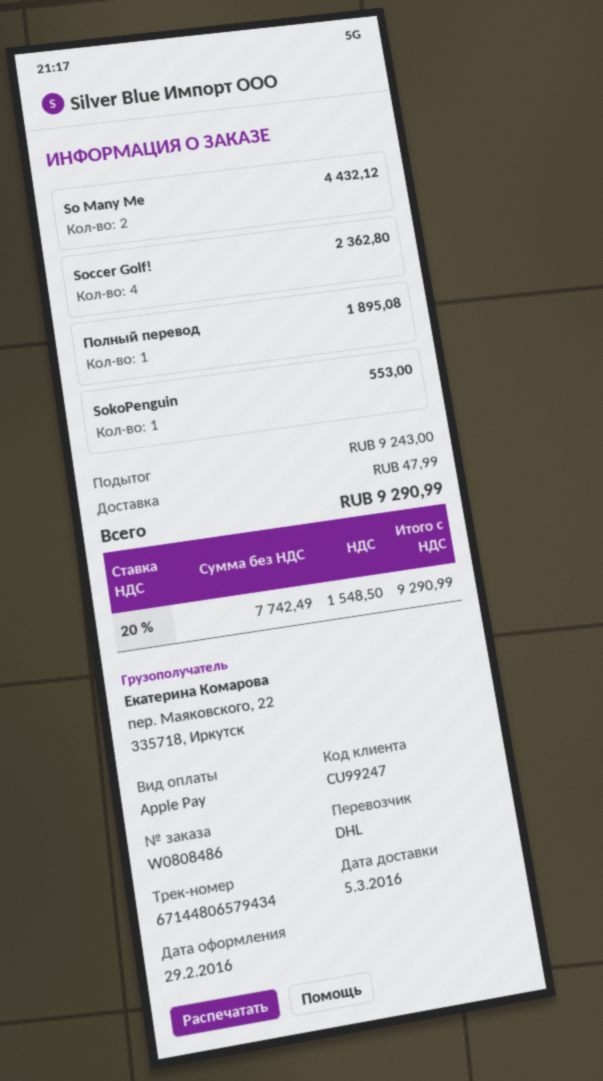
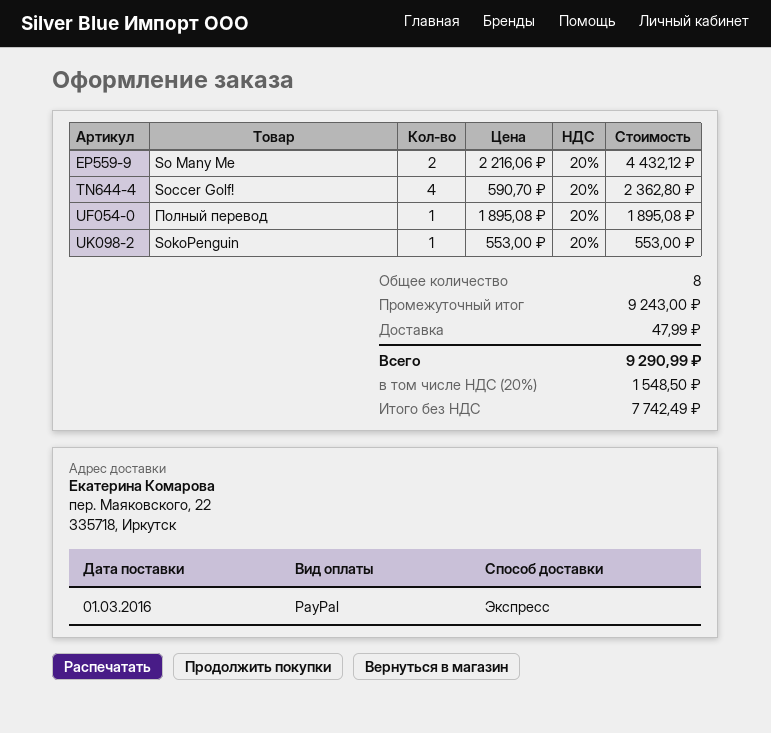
delivery date: 2016-03-05 -> 2016-03-01
payment method: Apple Pay -> PayPal
shipping method: DHL -> express

